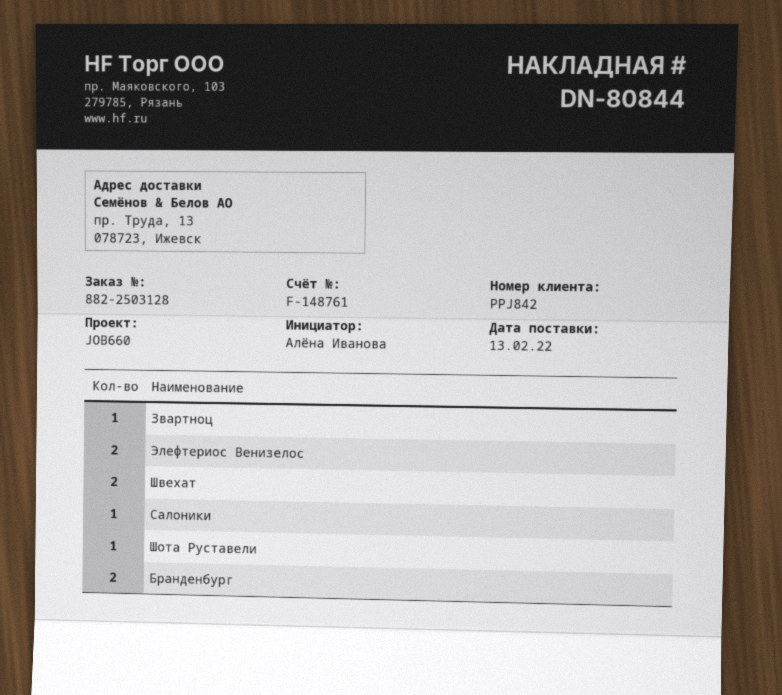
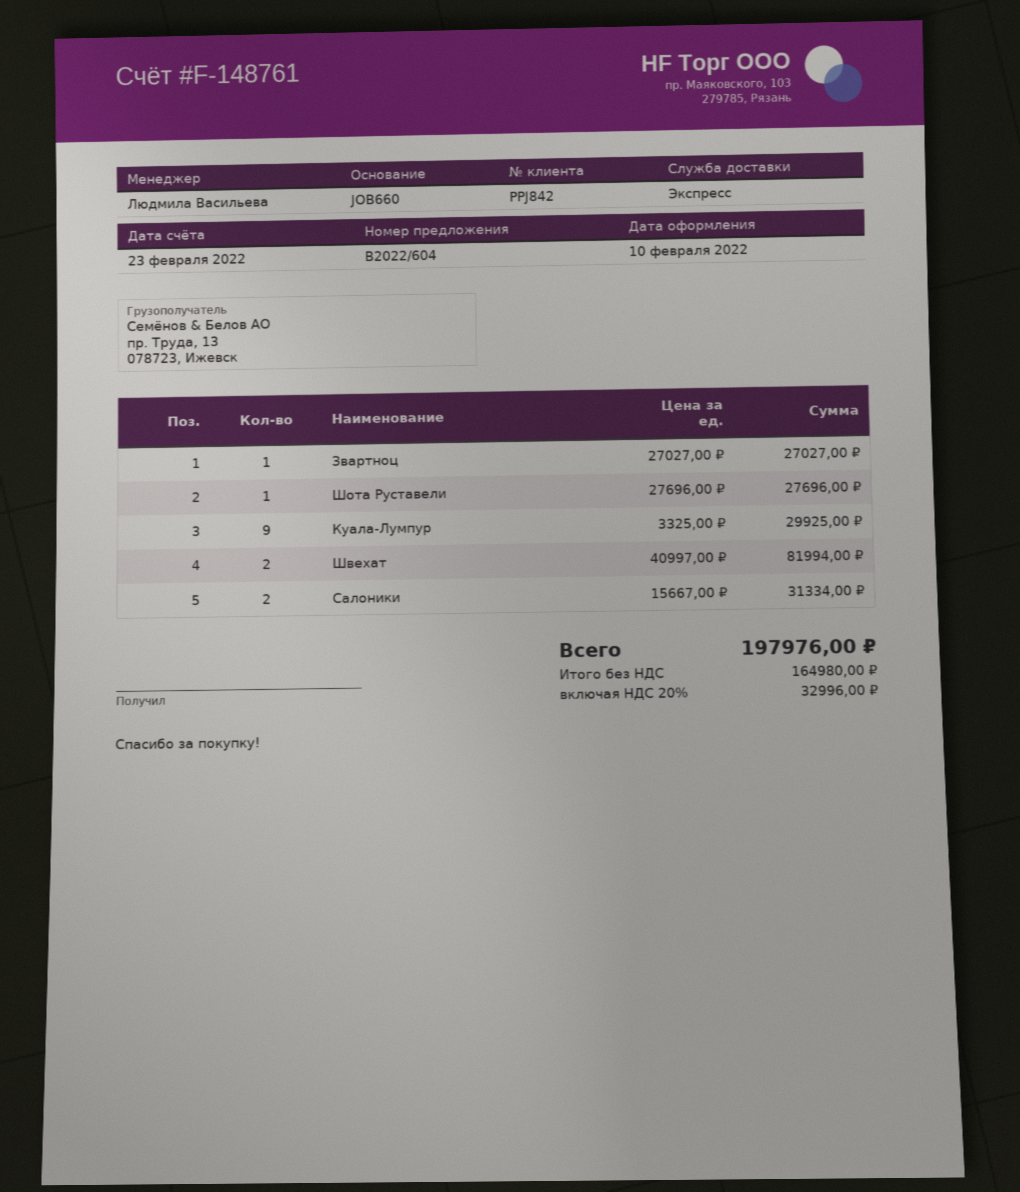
Элефтериос Венизелос: 2 -> none
Салоники: 1 -> 2
Бранденбург: 2 -> none
Куала-Лумпур: none -> 9

